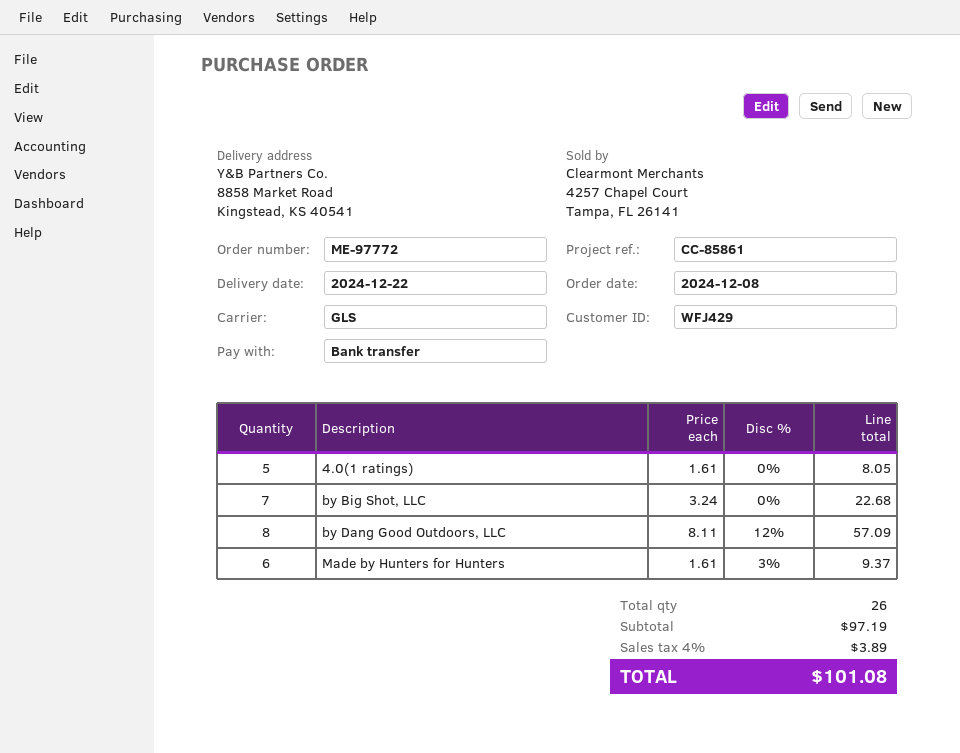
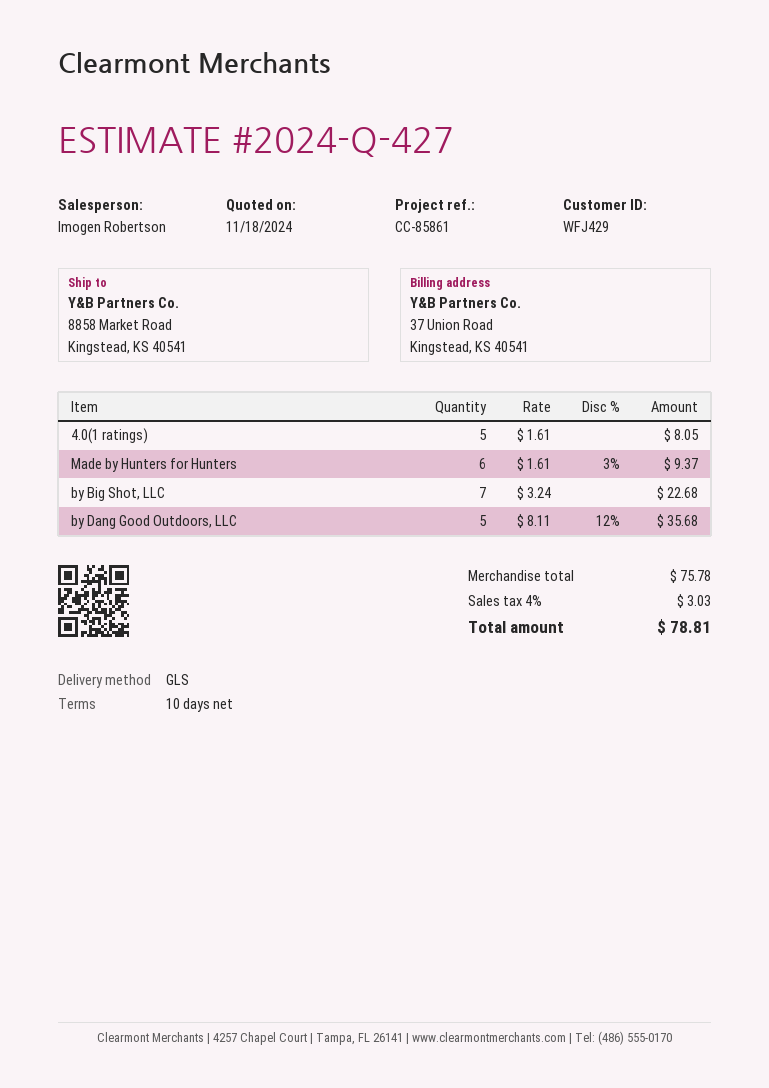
by Dang Good Outdoors, LLC: 8 x 8.11 - 12% = 57.09 -> 5 x 8.11 - 12% = 35.68
subtotal: 97.19 -> 75.78
tax: 4% = 3.89 -> 4% = 3.03
total: 101.08 -> 78.81

